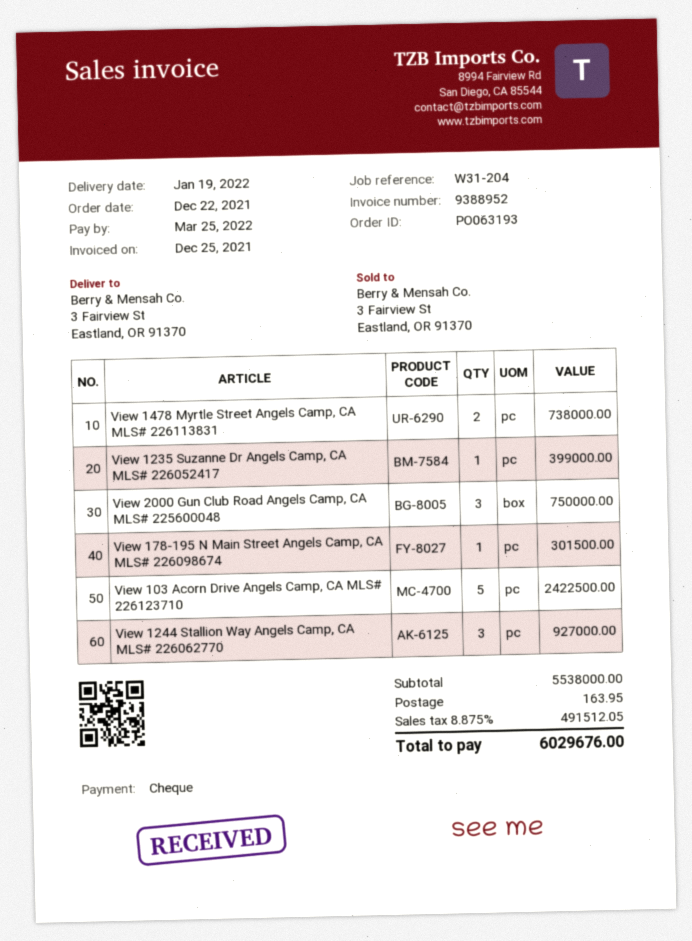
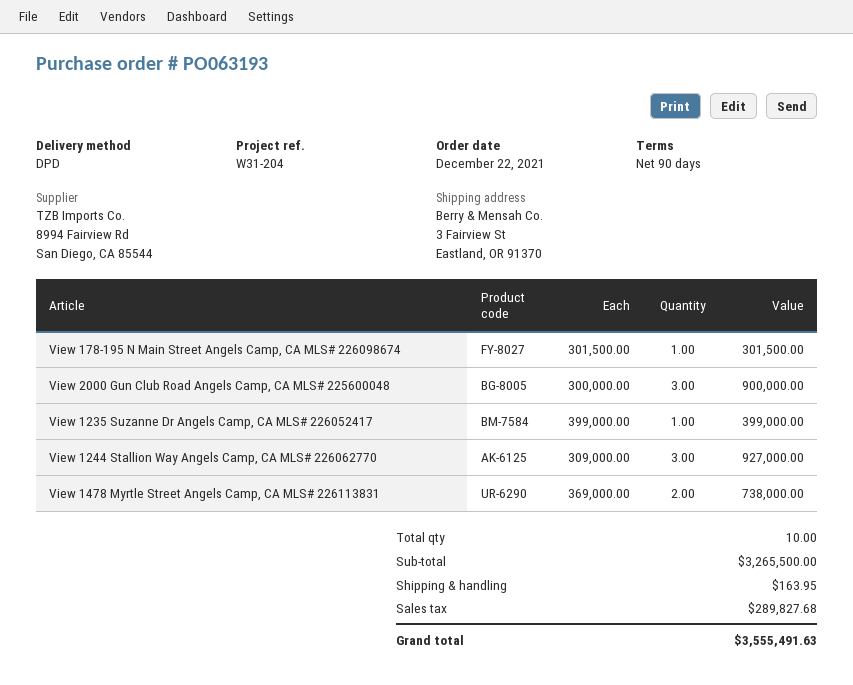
View 2000 Gun Club Road Angels Camp, CA MLS# 225600048: 3 for 750000.00 -> 3 for 900000.00
View 103 Acorn Drive Angels Camp, CA MLS# 226123710: 5 for 2422500.00 -> none
subtotal: 5538000.00 -> 3265500.00
tax: 491512.05 -> 289827.68
total: 6029676.00 -> 3555491.63

